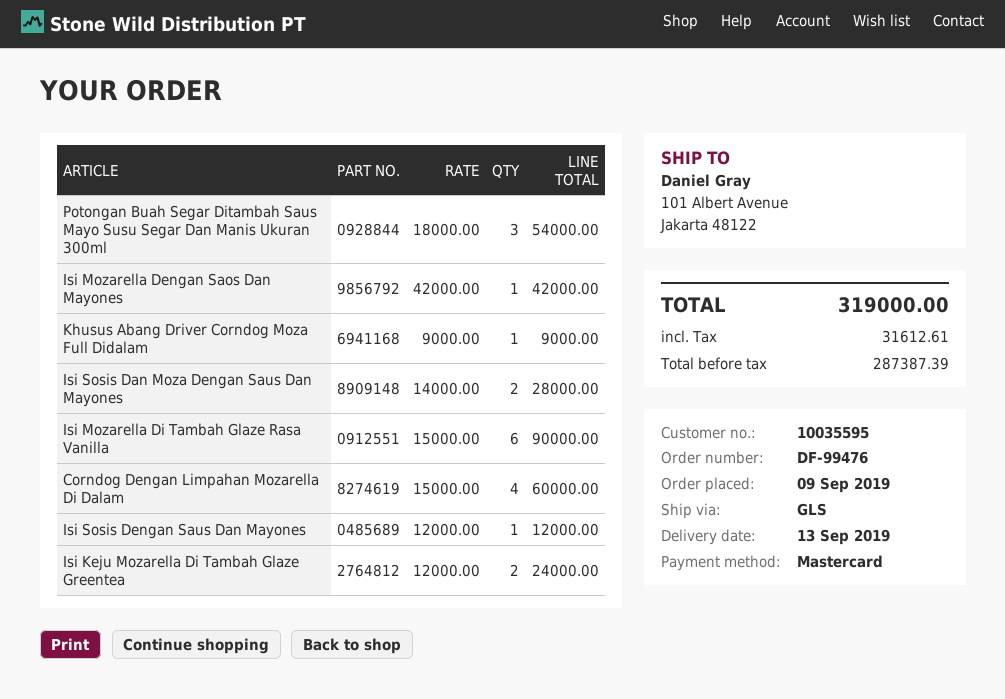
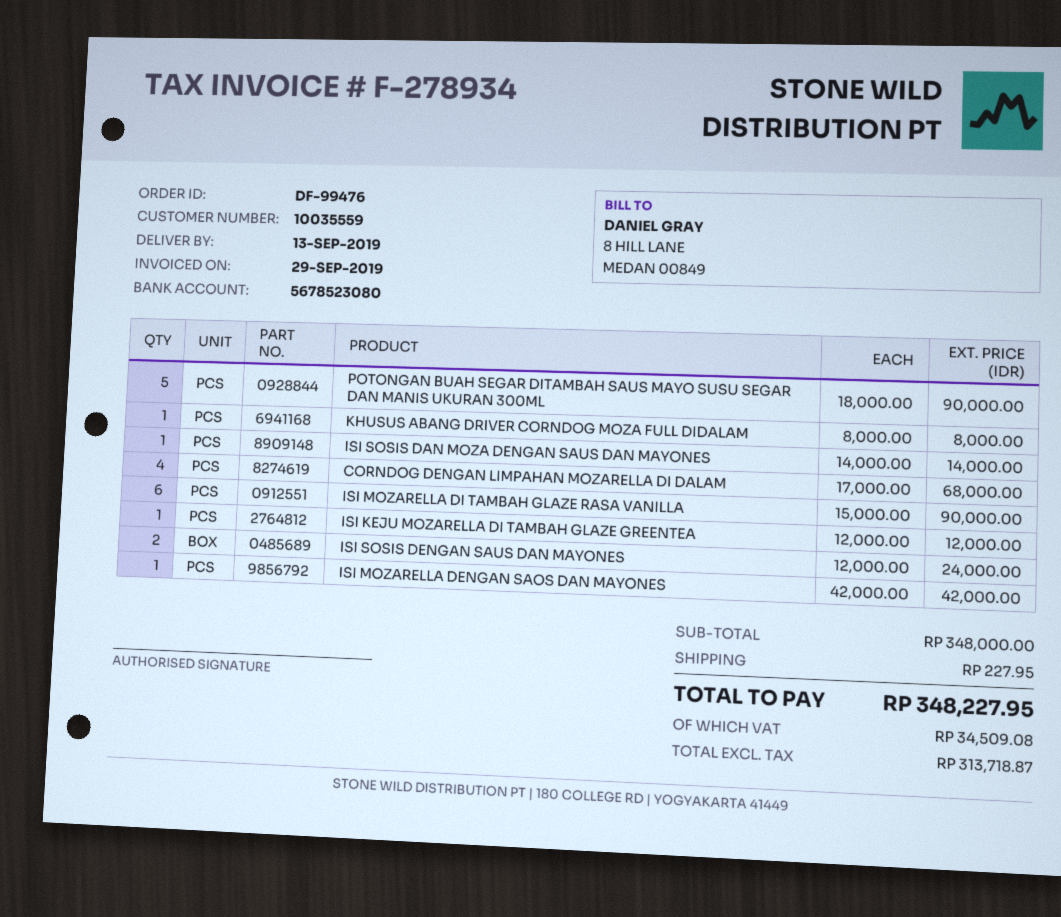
customer number: 10035595 -> 10035559
Potongan Buah Segar Ditambah Saus Mayo Susu Segar Dan Manis Ukuran 300ml: 3 x 18000.00 = 54000.00 -> 5 x 18000.00 = 90000.00
Khusus Abang Driver Corndog Moza Full Didalam: 1 x 9000.00 = 9000.00 -> 1 x 8000.00 = 8000.00
Isi Sosis Dan Moza Dengan Saus Dan Mayones: 2 x 14000.00 = 28000.00 -> 1 x 14000.00 = 14000.00
Corndog Dengan Limpahan Mozarella Di Dalam: 4 x 15000.00 = 60000.00 -> 4 x 17000.00 = 68000.00
Isi Sosis Dengan Saus Dan Mayones: 1 x 12000.00 = 12000.00 -> 2 x 12000.00 = 24000.00
Isi Keju Mozarella Di Tambah Glaze Greentea: 2 x 12000.00 = 24000.00 -> 1 x 12000.00 = 12000.00
shipping: none -> 227.95
net: 287387.39 -> 313718.87
tax: 31612.61 -> 34509.08
total: 319000.00 -> 348227.95

